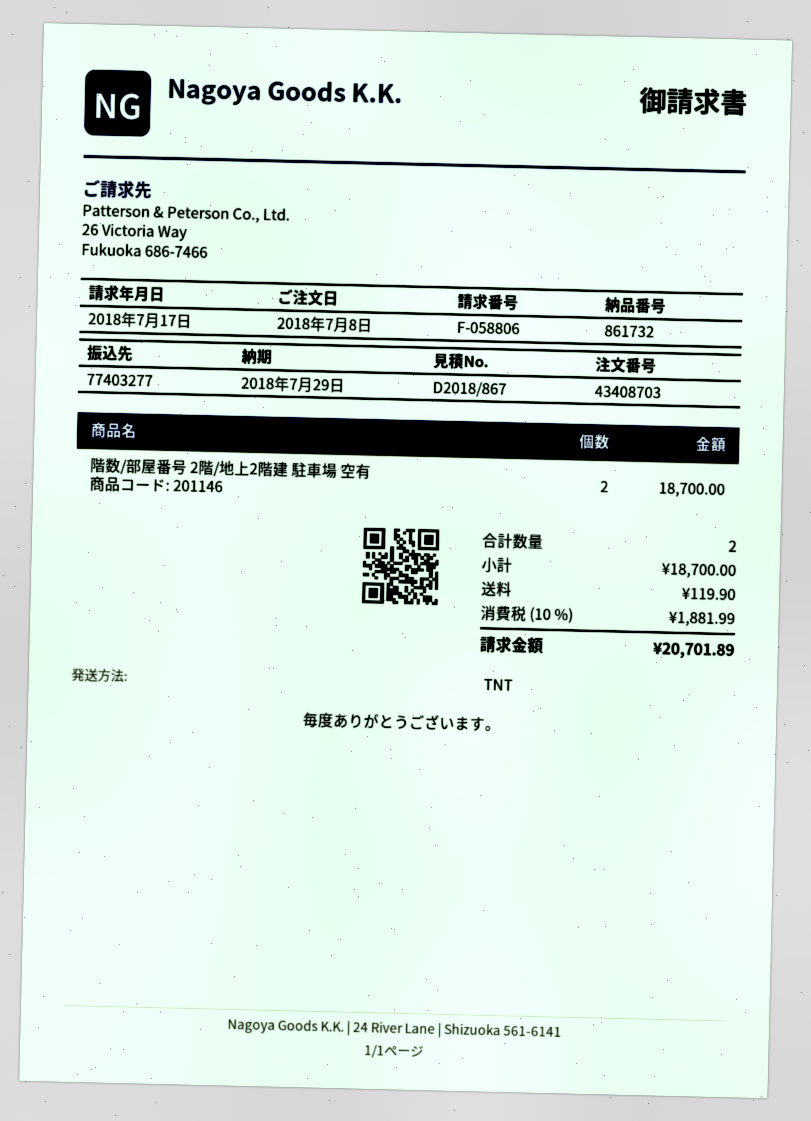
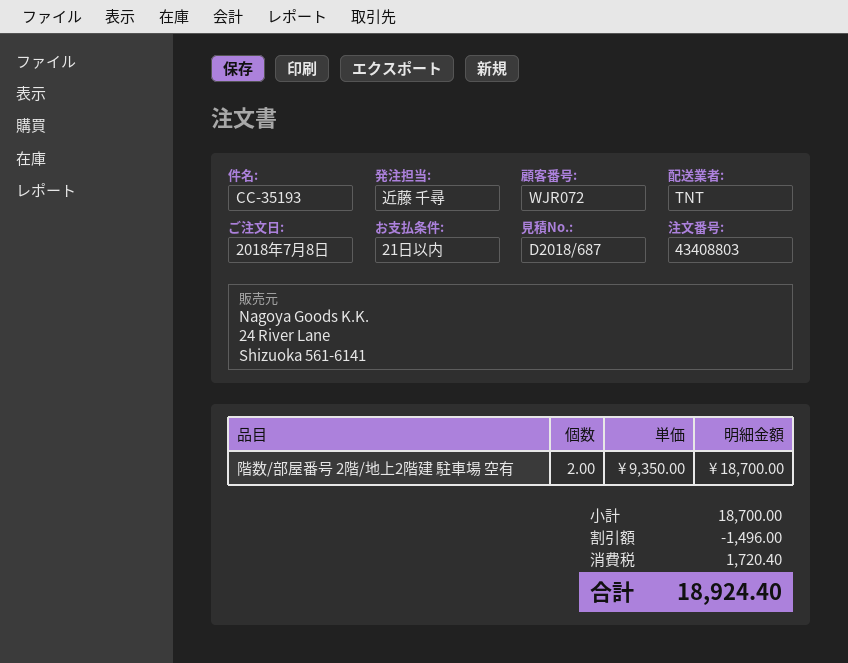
quote number: D2018/867 -> D2018/687
order number: 43408703 -> 43408803
discount: none -> 1496.00
shipping: 119.90 -> none
tax: 1881.99 -> 1720.40
total: 20701.89 -> 18924.40

